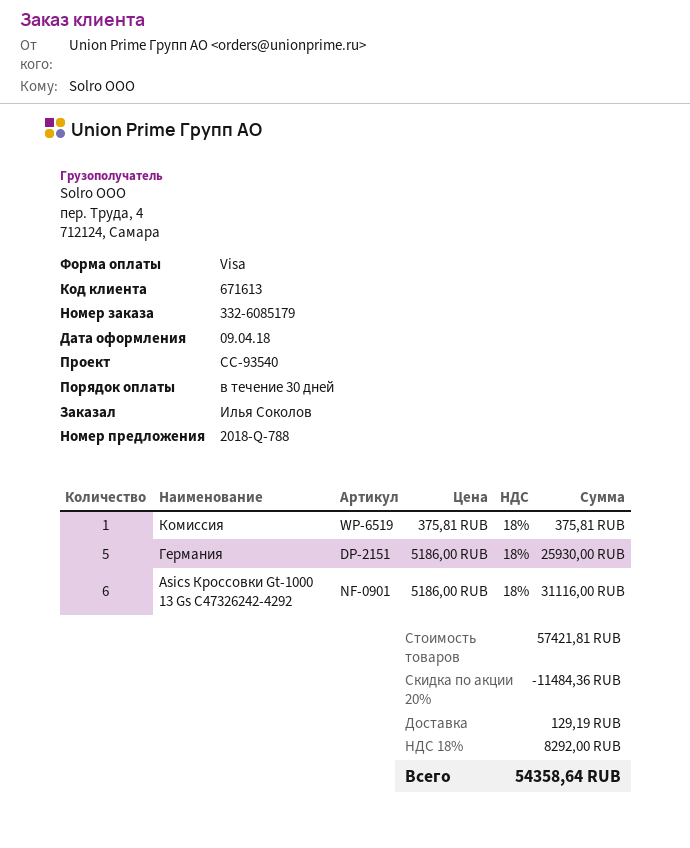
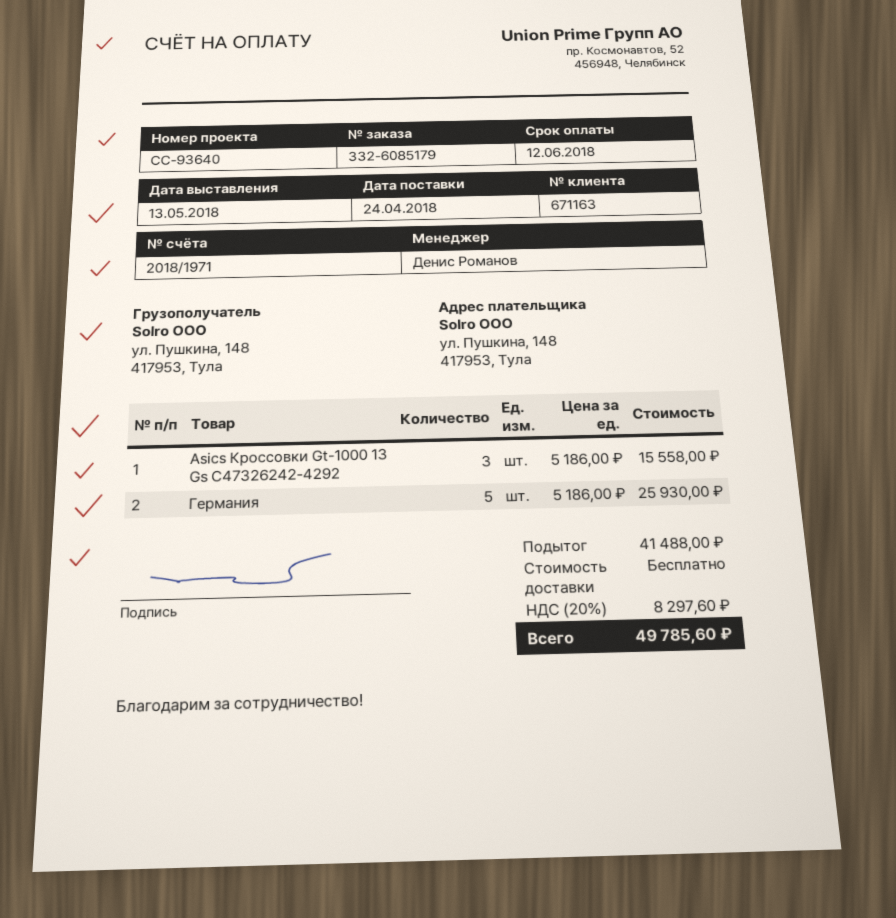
customer number: 671613 -> 671163
reference: CC-93540 -> CC-93640
ship to: пер. Труда, 4, 712124, Самара -> ул. Пушкина, 148, 417953, Тула
Комиссия: 1 x 375.81 = 375.81 -> none
Asics Кроссовки Gt-1000 13 Gs C47326242-4292: 6 x 5186.00 = 31116.00 -> 3 x 5186.00 = 15558.00
subtotal: 57421.81 -> 41488.00
discount: 20% = 11484.36 -> none
shipping: 129.19 -> 0.00
tax: 18% = 8292.00 -> 20% = 8297.60
total: 54358.64 -> 49785.60

